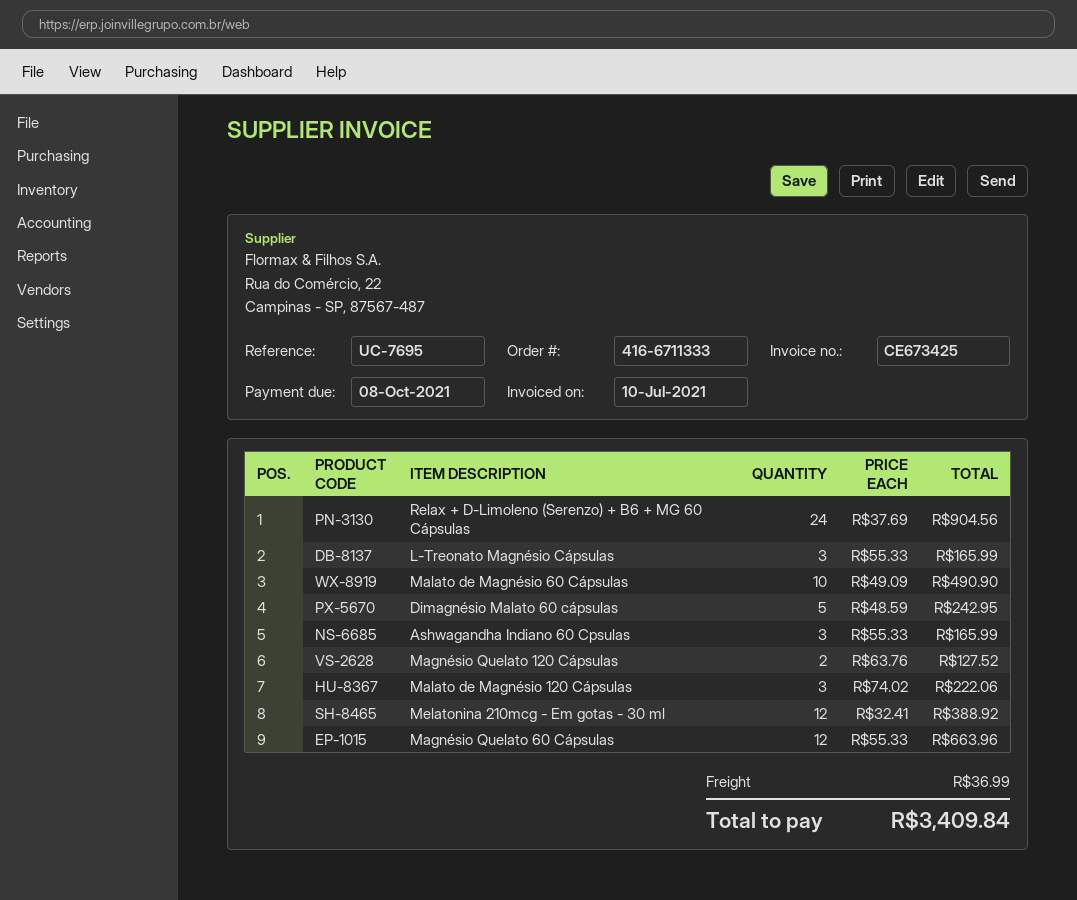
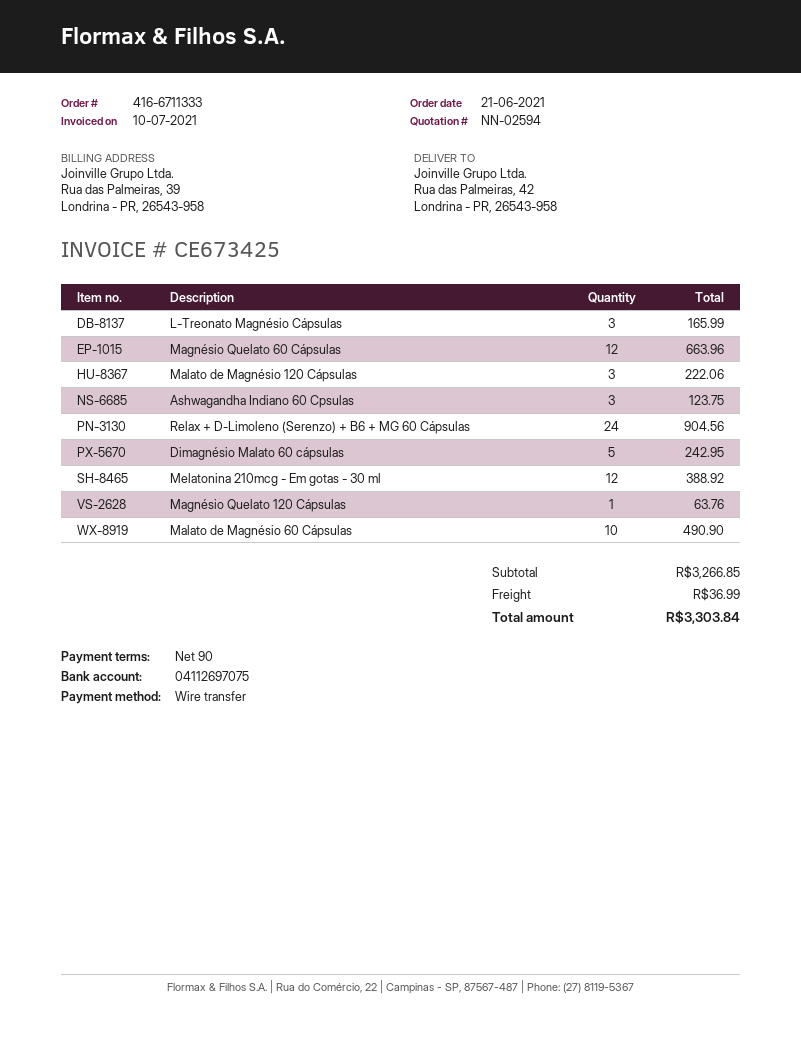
Ashwagandha Indiano 60 Cpsulas: 3 for 165.99 -> 3 for 123.75
Magnésio Quelato 120 Cápsulas: 2 for 127.52 -> 1 for 63.76
total: 3409.84 -> 3303.84

